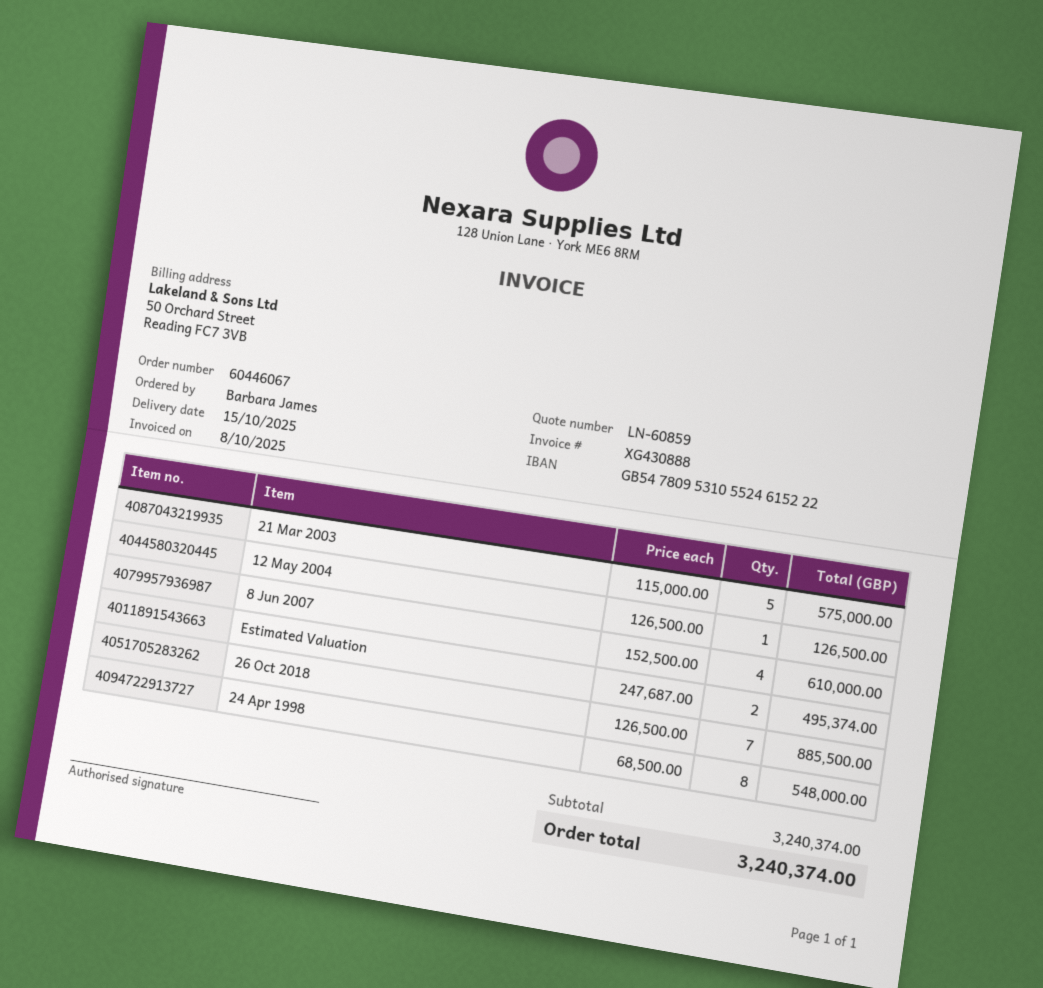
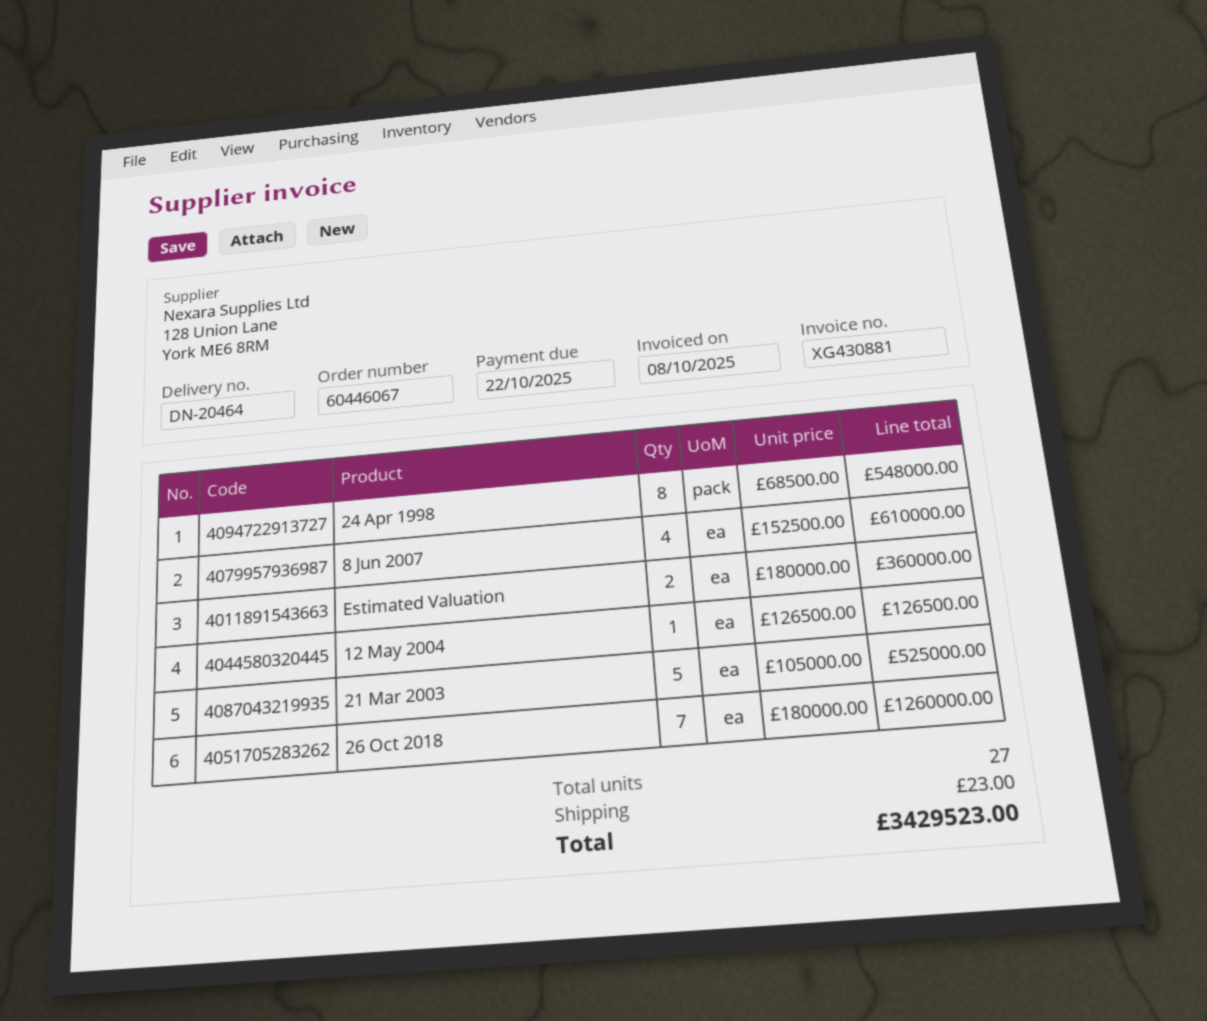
invoice number: XG430888 -> XG430881
21 Mar 2003: 5 x 115000.00 = 575000.00 -> 5 x 105000.00 = 525000.00
Estimated Valuation: 2 x 247687.00 = 495374.00 -> 2 x 180000.00 = 360000.00
26 Oct 2018: 7 x 126500.00 = 885500.00 -> 7 x 180000.00 = 1260000.00
shipping: none -> 23.00
total: 3240374.00 -> 3429523.00

